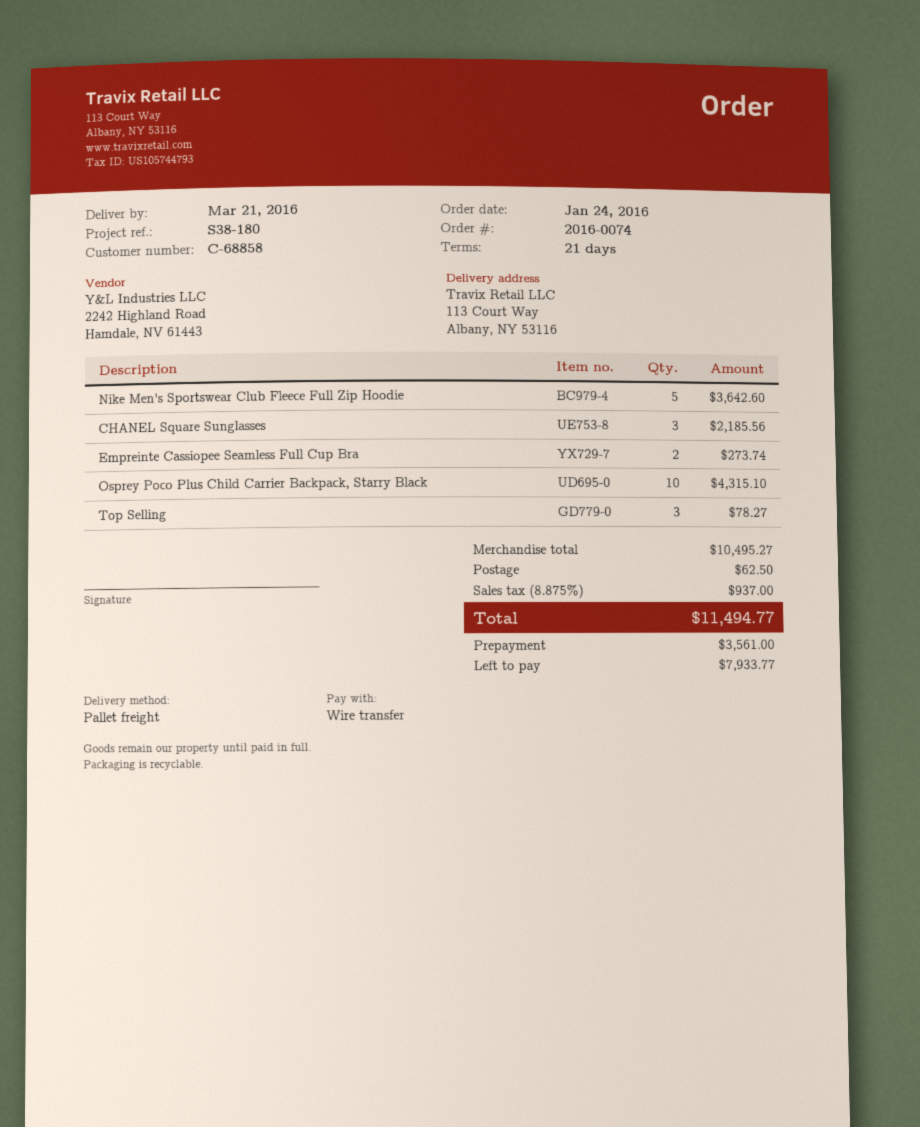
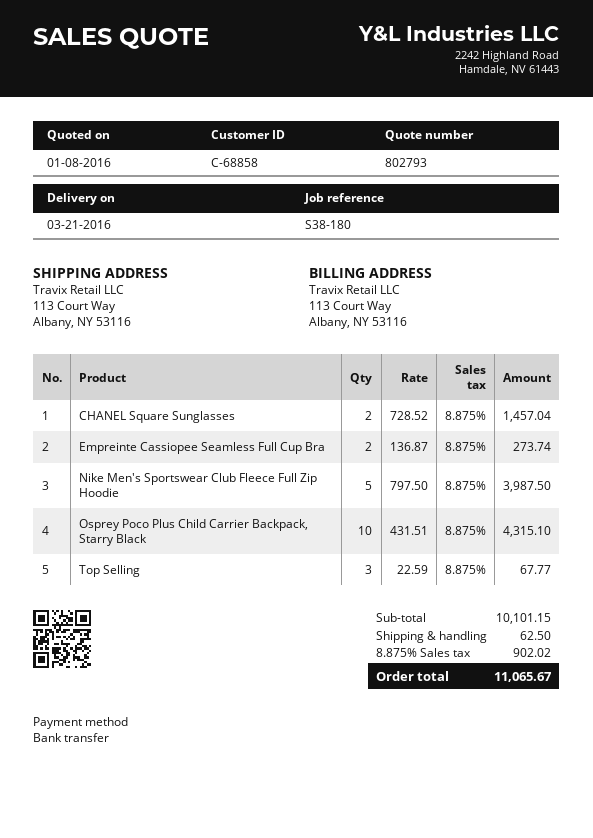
Nike Men's Sportswear Club Fleece Full Zip Hoodie: 5 for 3642.60 -> 5 for 3987.50
CHANEL Square Sunglasses: 3 for 2185.56 -> 2 for 1457.04
Top Selling: 3 for 78.27 -> 3 for 67.77
subtotal: 10495.27 -> 10101.15
tax: 8.875% = 937.00 -> 8.875% = 902.02
total: 11494.77 -> 11065.67

